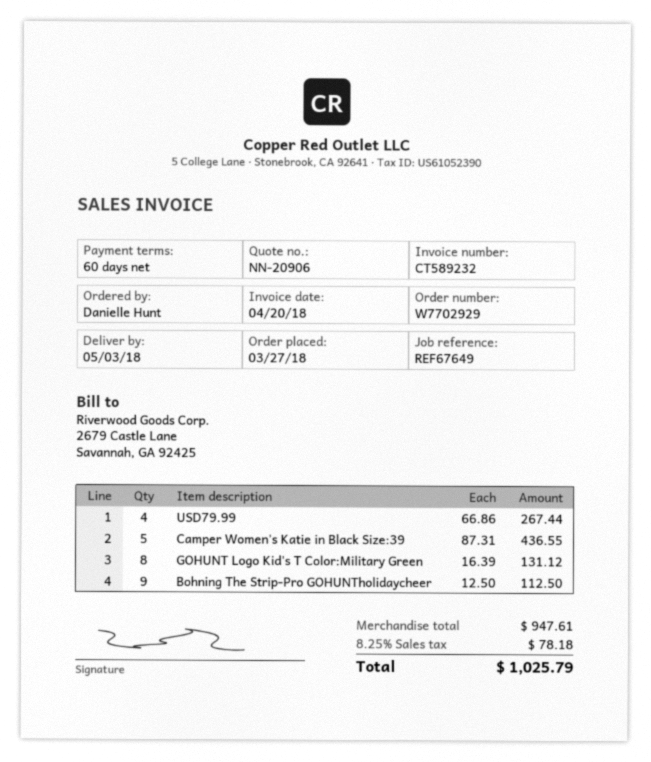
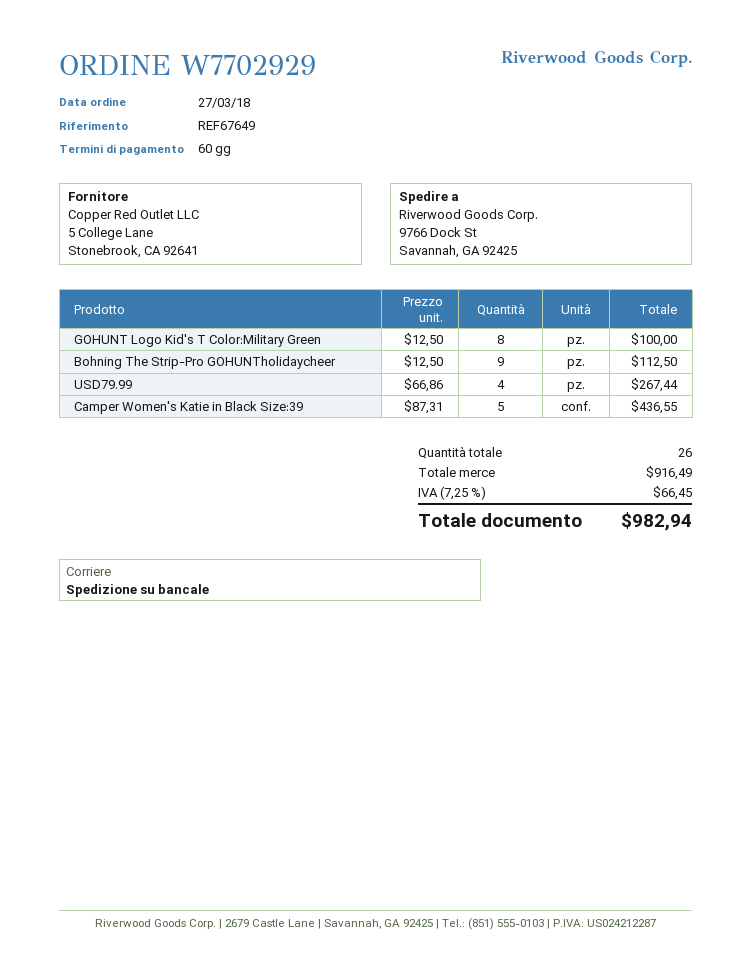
GOHUNT Logo Kid's T Color:Military Green: 8 x 16.39 = 131.12 -> 8 x 12.50 = 100.00
subtotal: 947.61 -> 916.49
tax: 8.25% = 78.18 -> 7.25% = 66.45
total: 1025.79 -> 982.94

